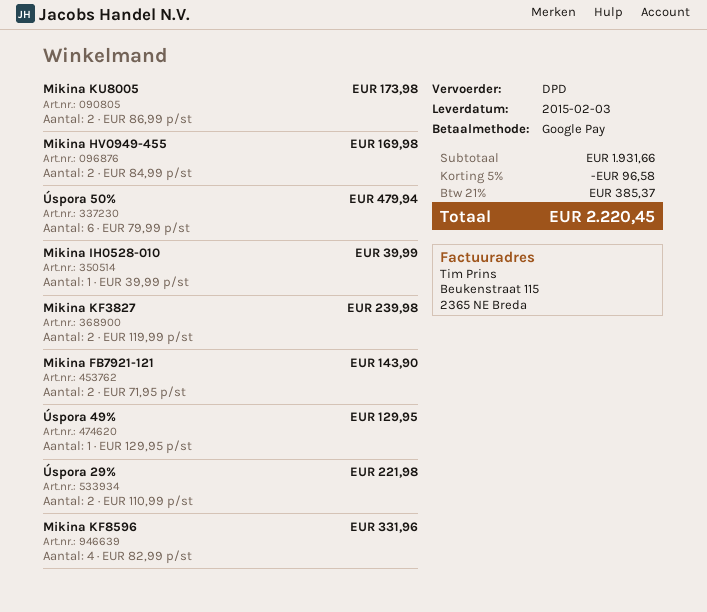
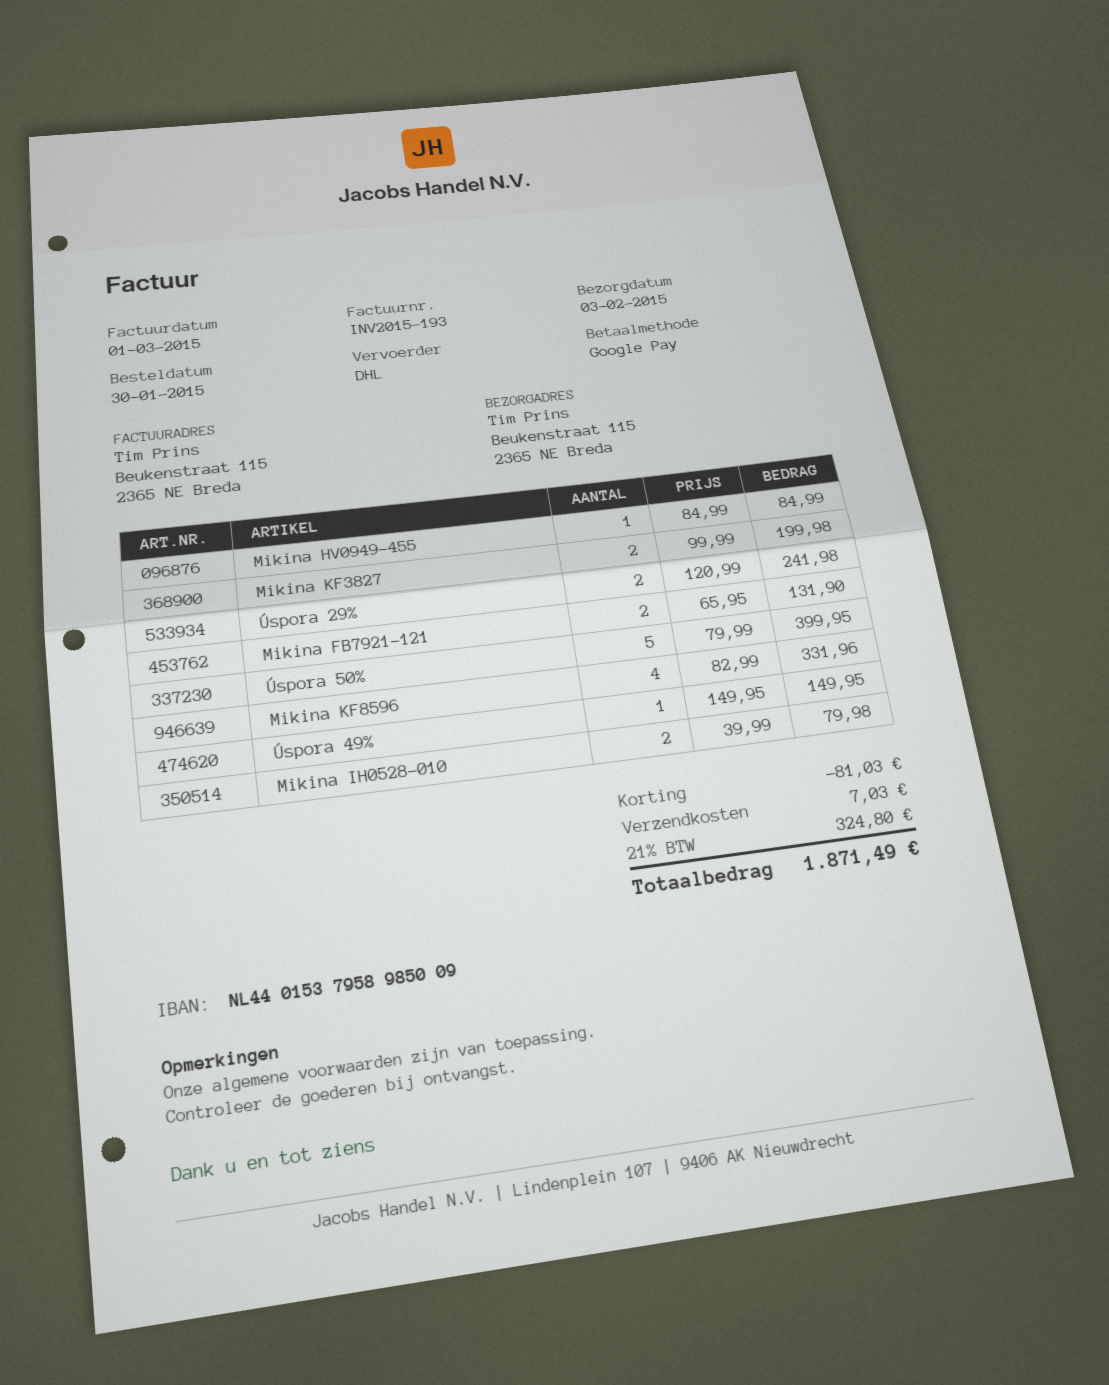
shipping method: DPD -> DHL
Mikina KU8005: 2 x 86.99 = 173.98 -> none
Mikina HV0949-455: 2 x 84.99 = 169.98 -> 1 x 84.99 = 84.99
Úspora 50%: 6 x 79.99 = 479.94 -> 5 x 79.99 = 399.95
Mikina IH0528-010: 1 x 39.99 = 39.99 -> 2 x 39.99 = 79.98
Mikina KF3827: 2 x 119.99 = 239.98 -> 2 x 99.99 = 199.98
Mikina FB7921-121: 2 x 71.95 = 143.90 -> 2 x 65.95 = 131.90
Úspora 49%: 1 x 129.95 = 129.95 -> 1 x 149.95 = 149.95
Úspora 29%: 2 x 110.99 = 221.98 -> 2 x 120.99 = 241.98
discount: 96.58 -> 81.03
shipping: none -> 7.03
tax: 21% = 385.37 -> 21% = 324.80
total: 2220.45 -> 1871.49

